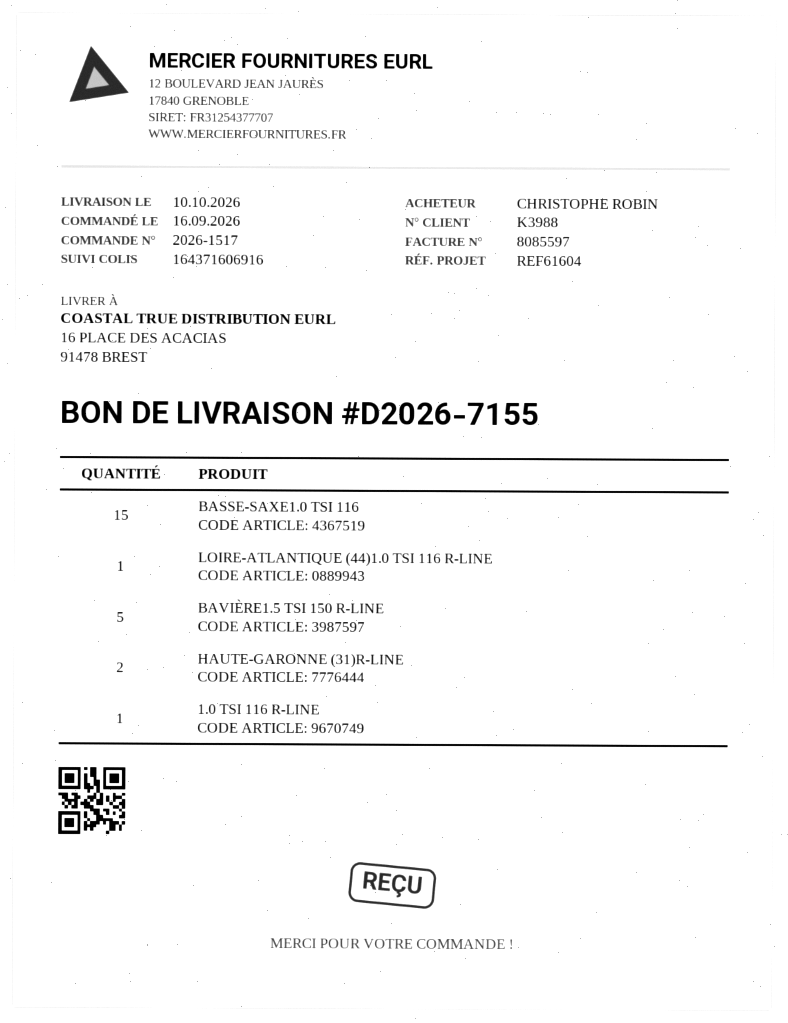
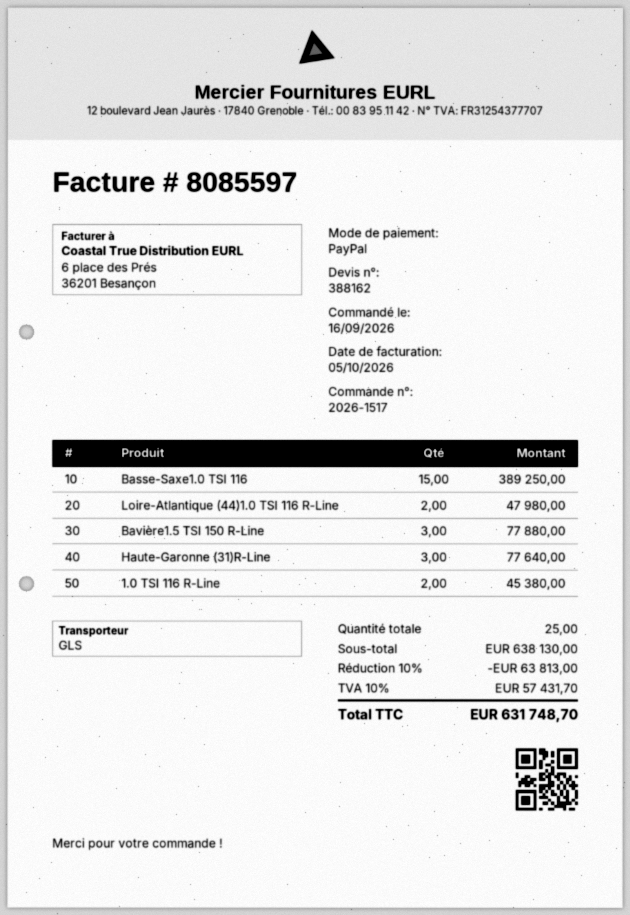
LOIRE-ATLANTIQUE (44)1.0 TSI 116 R-LINE: 1 -> 2
BAVIÈRE1.5 TSI 150 R-LINE: 5 -> 3
HAUTE-GARONNE (31)R-LINE: 2 -> 3
1.0 TSI 116 R-LINE: 1 -> 2

